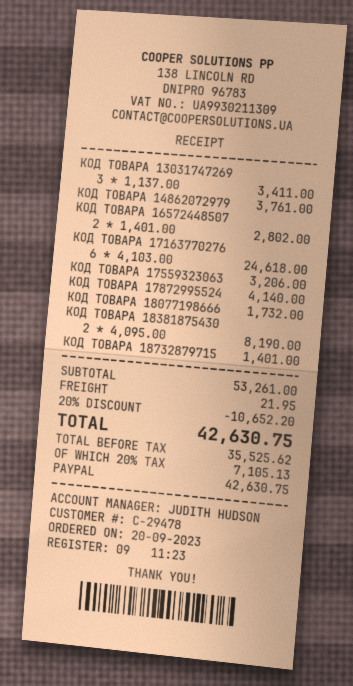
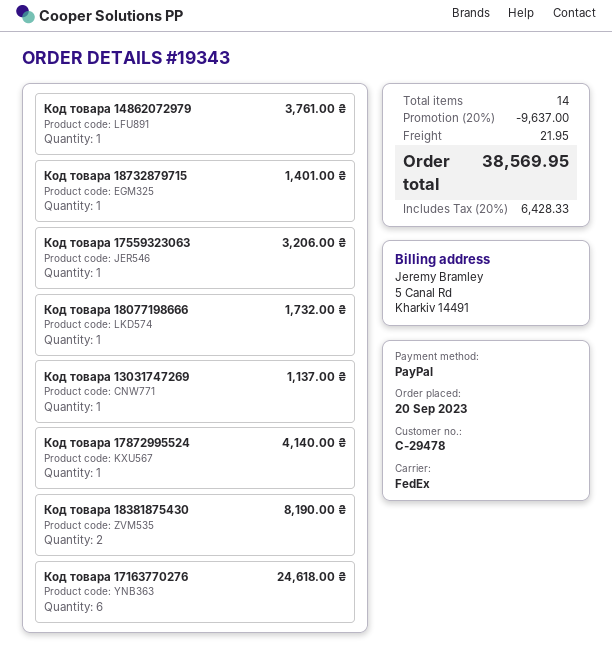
КОД ТОВАРА 13031747269: 3 for 3411.00 -> 1 for 1137.00
КОД ТОВАРА 16572448507: 2 for 2802.00 -> none
discount: 20% = 10652.20 -> 20% = 9637.00
tax: 20% = 7105.13 -> 20% = 6428.33
total: 42630.75 -> 38569.95

